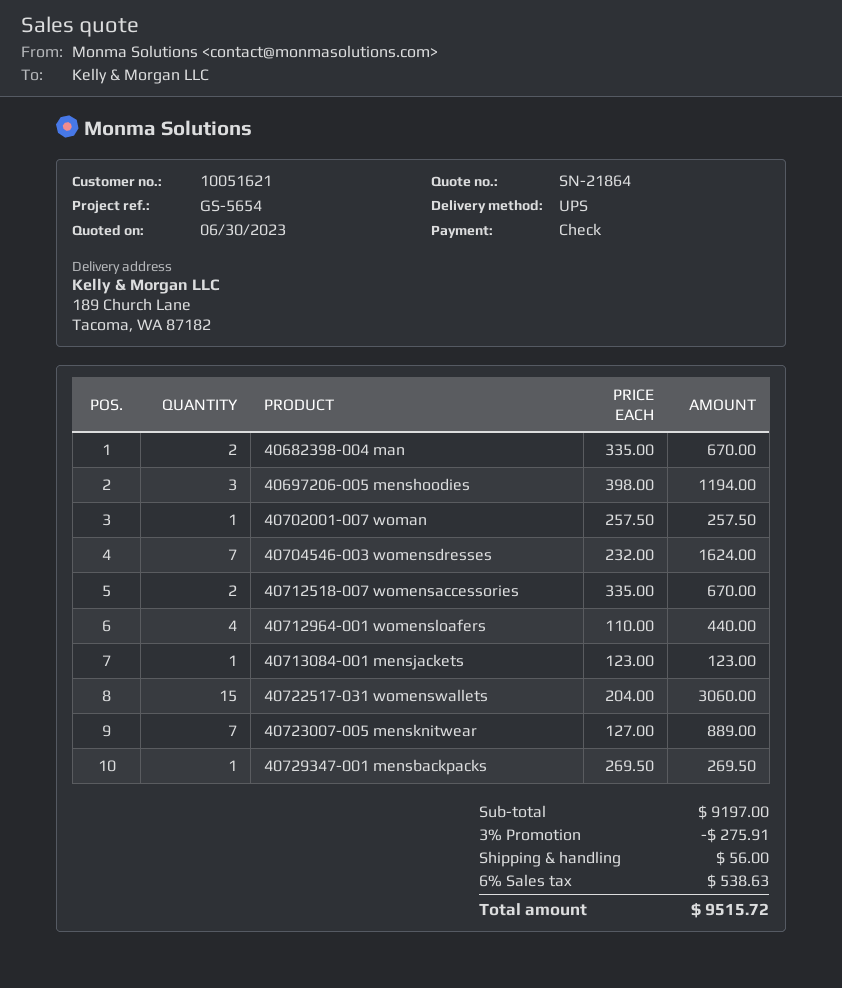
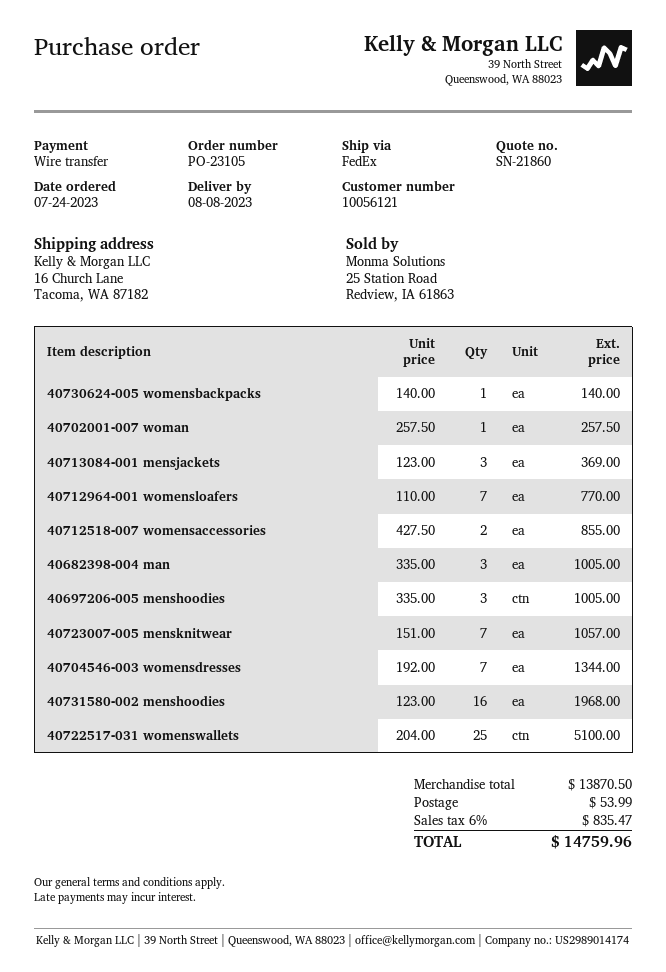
quote number: SN-21864 -> SN-21860
customer number: 10051621 -> 10056121
payment method: cheque -> bank transfer
shipping method: UPS -> FedEx
ship to: 189 Church Lane, Tacoma, WA 87182 -> 16 Church Lane, Tacoma, WA 87182
40682398-004 man: 2 x 335.00 = 670.00 -> 3 x 335.00 = 1005.00
40697206-005 menshoodies: 3 x 398.00 = 1194.00 -> 3 x 335.00 = 1005.00
40704546-003 womensdresses: 7 x 232.00 = 1624.00 -> 7 x 192.00 = 1344.00
40712518-007 womensaccessories: 2 x 335.00 = 670.00 -> 2 x 427.50 = 855.00
40712964-001 womensloafers: 4 x 110.00 = 440.00 -> 7 x 110.00 = 770.00
40713084-001 mensjackets: 1 x 123.00 = 123.00 -> 3 x 123.00 = 369.00
40722517-031 womenswallets: 15 x 204.00 = 3060.00 -> 25 x 204.00 = 5100.00
40723007-005 mensknitwear: 7 x 127.00 = 889.00 -> 7 x 151.00 = 1057.00
40729347-001 mensbackpacks: 1 x 269.50 = 269.50 -> none
40730624-005 womensbackpacks: none -> 1 x 140.00 = 140.00
40731580-002 menshoodies: none -> 16 x 123.00 = 1968.00
subtotal: 9197.00 -> 13870.50
discount: 3% = 275.91 -> none
shipping: 56.00 -> 53.99
tax: 6% = 538.63 -> 6% = 835.47
total: 9515.72 -> 14759.96

